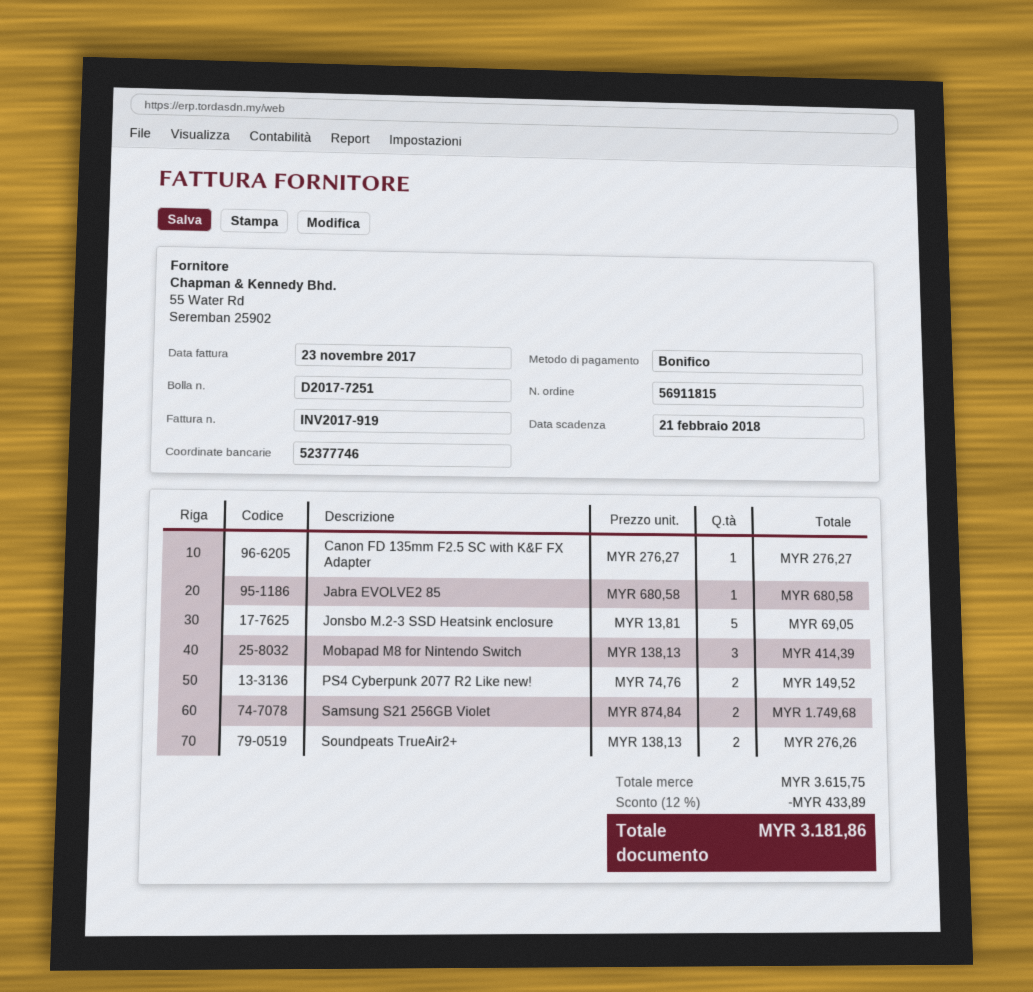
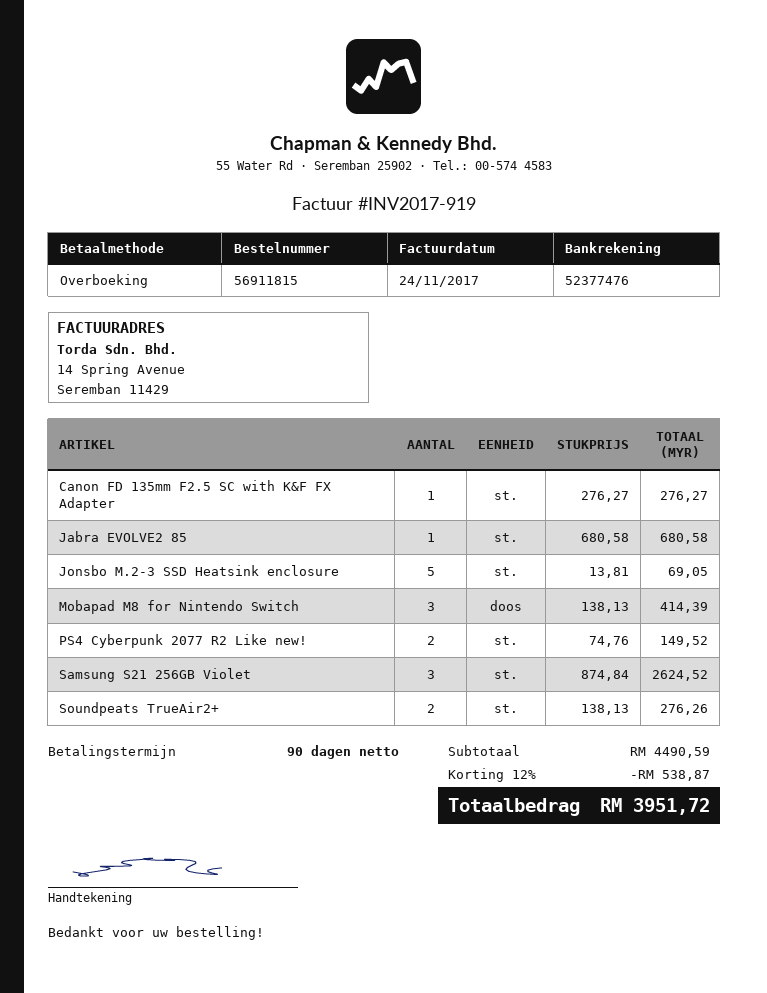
invoice date: 2017-11-23 -> 2017-11-24
bank account: 52377746 -> 52377476
Samsung S21 256GB Violet: 2 x 874.84 = 1749.68 -> 3 x 874.84 = 2624.52
subtotal: 3615.75 -> 4490.59
discount: 12% = 433.89 -> 12% = 538.87
total: 3181.86 -> 3951.72

